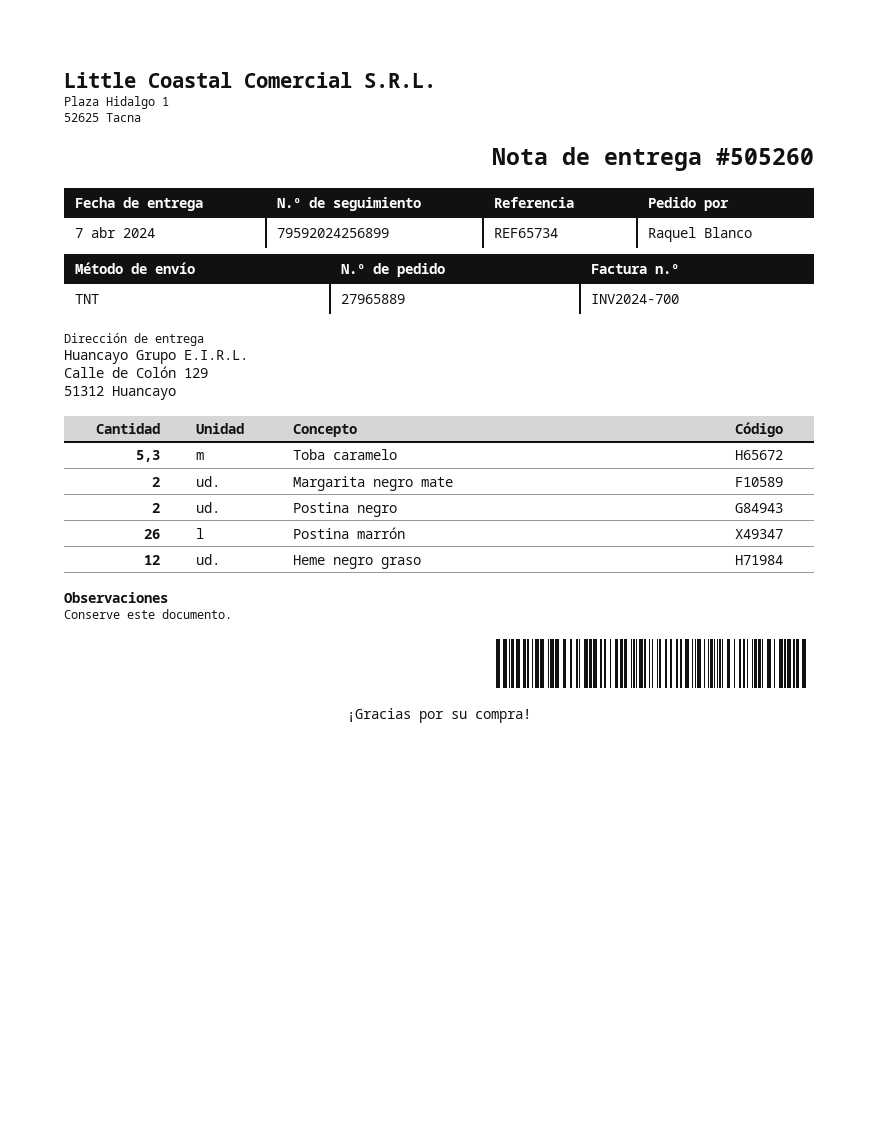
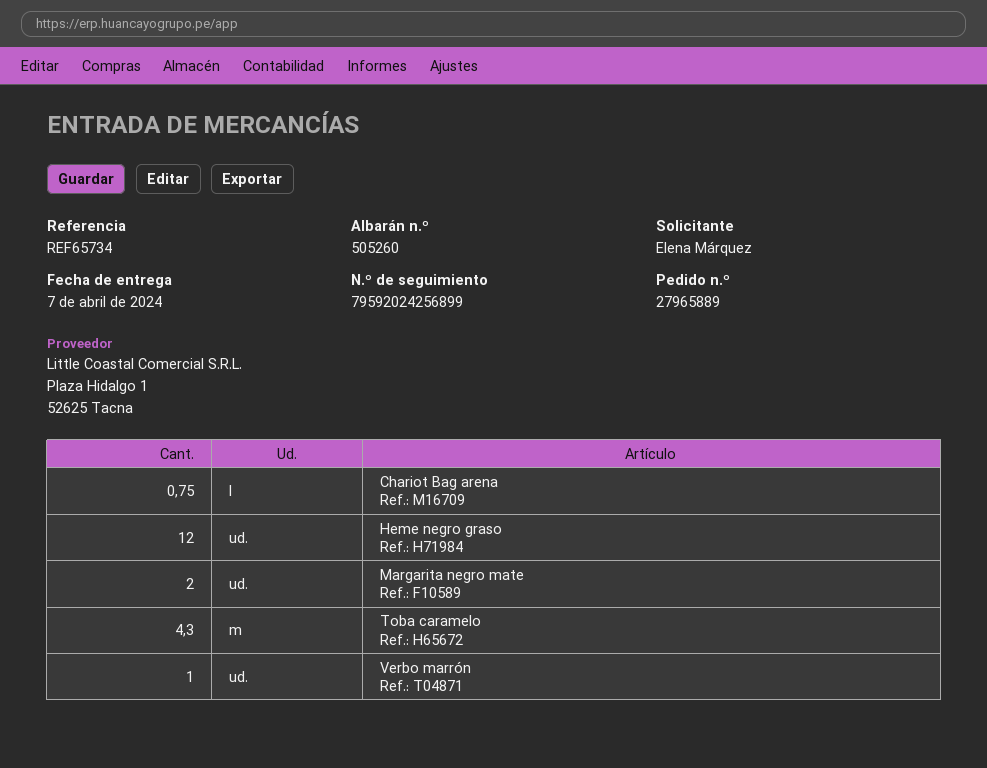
ordered by: Raquel Blanco -> Elena Márquez
Toba caramelo: 5.3 -> 4.3
Postina negro: 2 -> none
Postina marrón: 26 -> none
Chariot Bag arena: none -> 0.75
Verbo marrón: none -> 1

